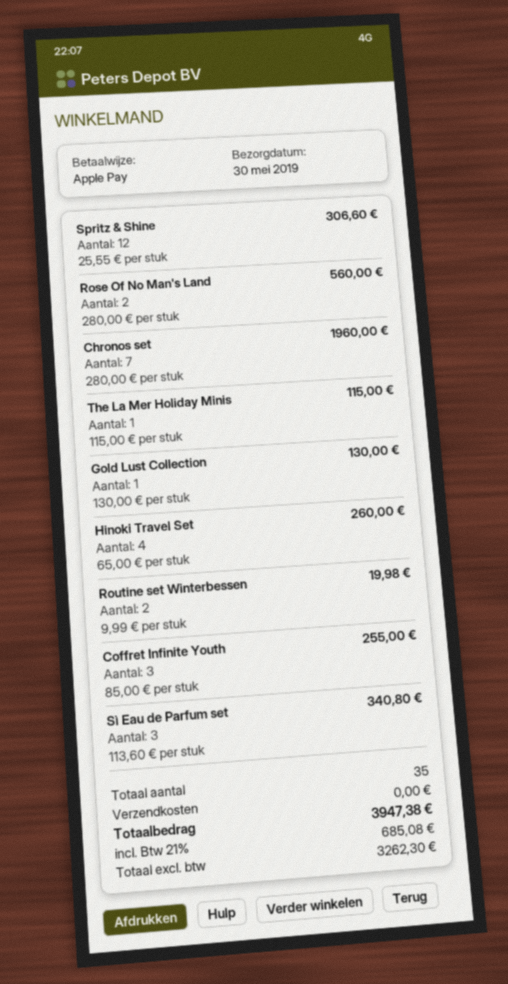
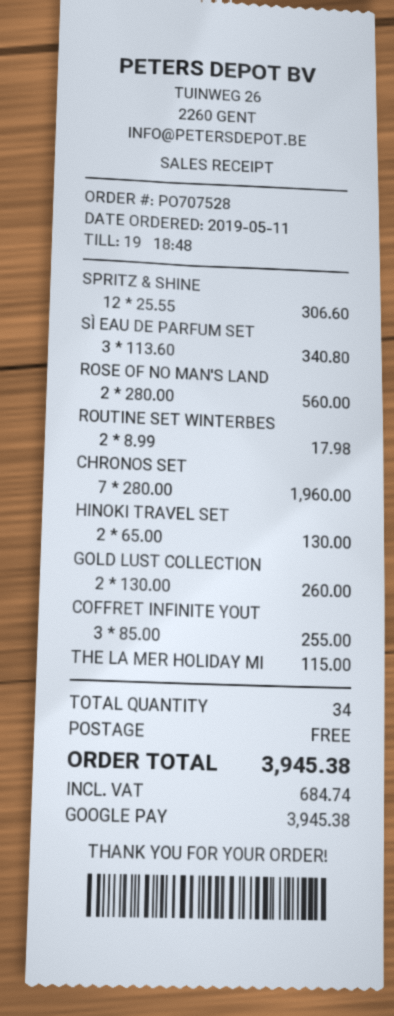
payment method: Apple Pay -> Google Pay
Gold Lust Collection: 1 x 130.00 = 130.00 -> 2 x 130.00 = 260.00
Hinoki Travel Set: 4 x 65.00 = 260.00 -> 2 x 65.00 = 130.00
Routine set Winterbessen: 2 x 9.99 = 19.98 -> 2 x 8.99 = 17.98
total quantity: 35 -> 34
tax: 685.08 -> 684.74
total: 3947.38 -> 3945.38

